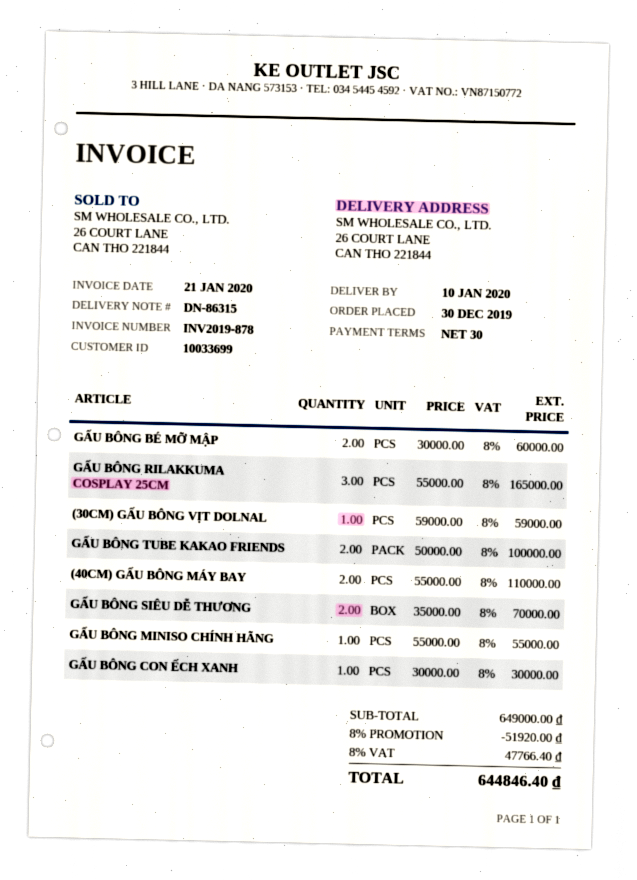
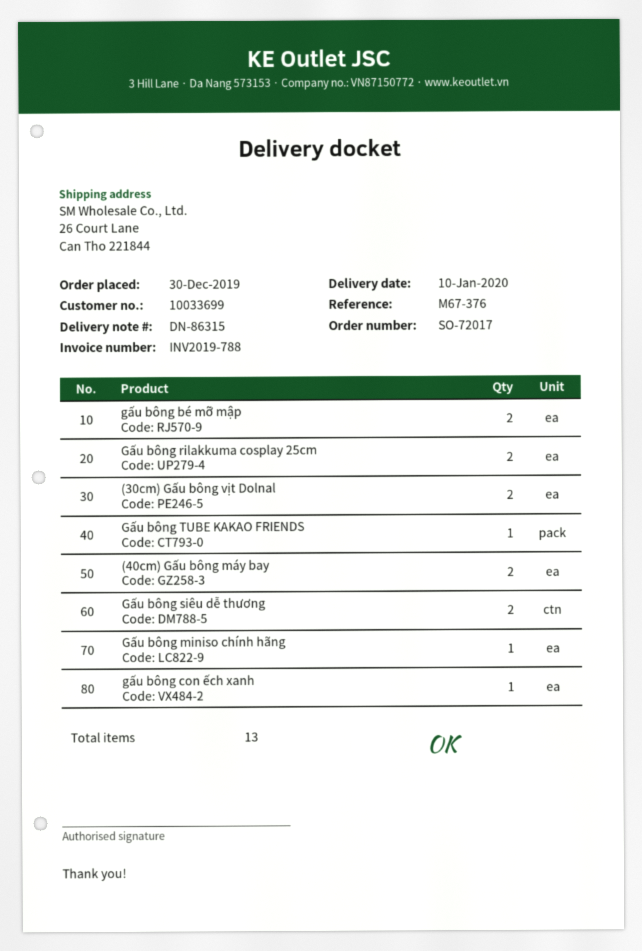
invoice number: INV2019-878 -> INV2019-788
GẤU BÔNG RILAKKUMA COSPLAY 25CM: 3 -> 2
(30CM) GẤU BÔNG VỊT DOLNAL: 1 -> 2
GẤU BÔNG TUBE KAKAO FRIENDS: 2 -> 1

